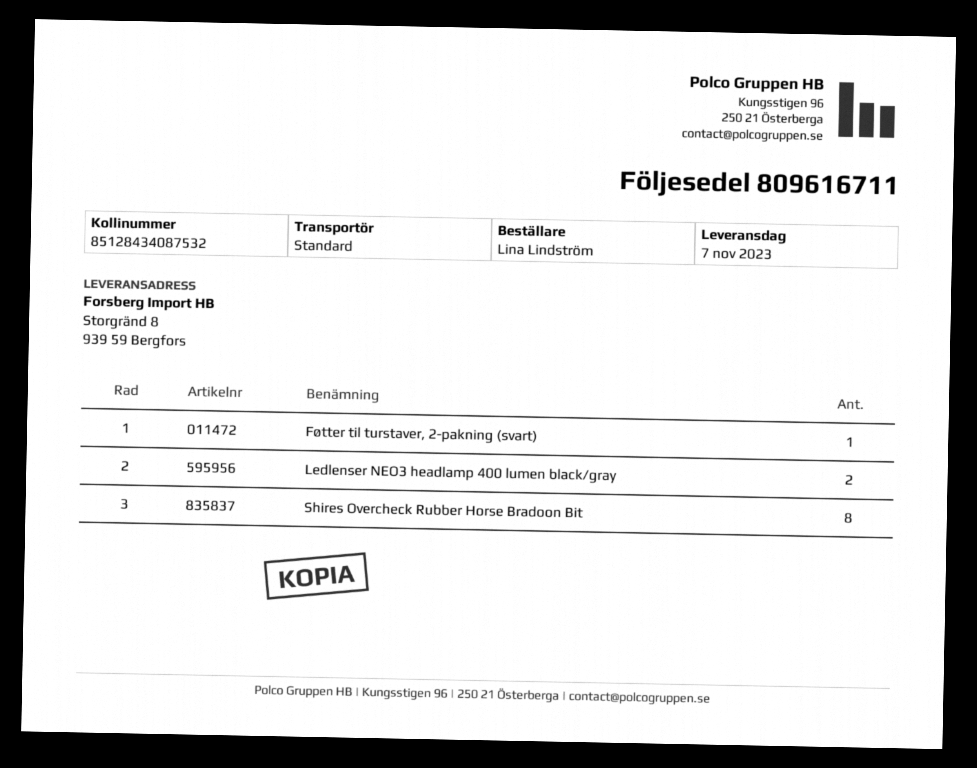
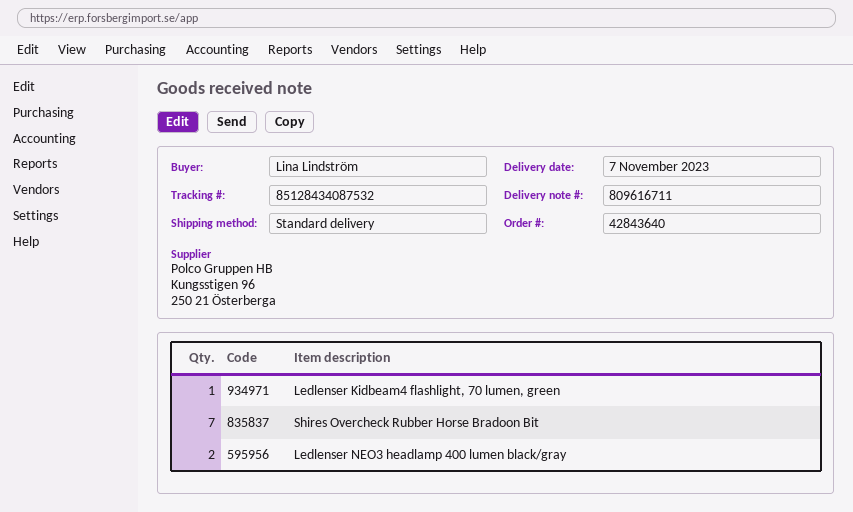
Føtter til turstaver, 2-pakning (svart): 1 -> none
Shires Overcheck Rubber Horse Bradoon Bit: 8 -> 7
Ledlenser Kidbeam4 flashlight, 70 lumen, green: none -> 1

